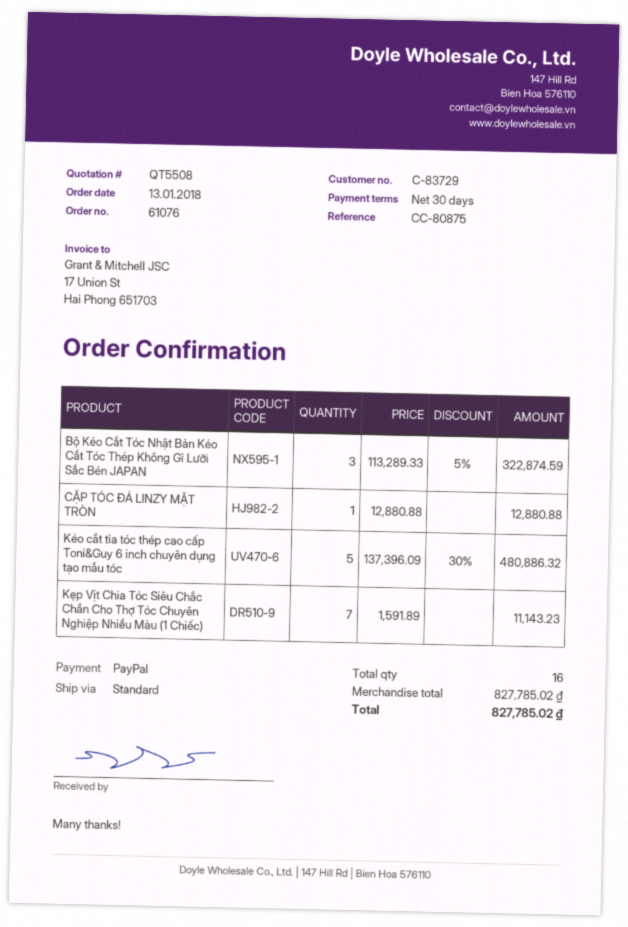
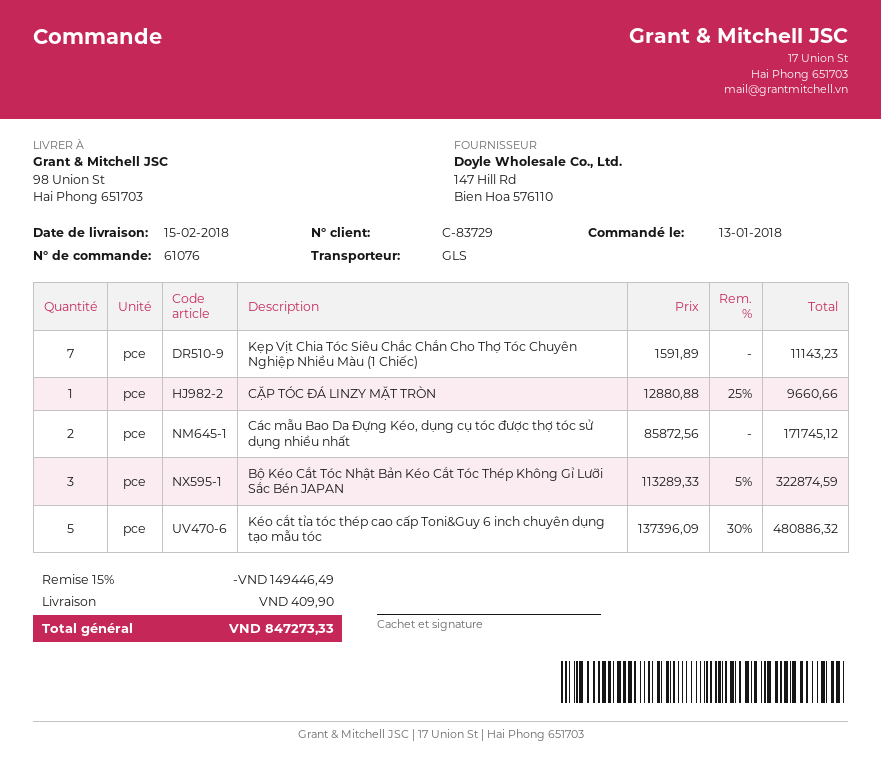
shipping method: standard -> GLS
CẶP TÓC ĐÁ LINZY MẶT TRÒN: 1 x 12880.88 = 12880.88 -> 1 x 12880.88 - 25% = 9660.66
Các mẫu Bao Da Đựng Kéo, dụng cụ tóc được thợ tóc sử dụng nhiều nhất: none -> 2 x 85872.56 = 171745.12
discount: none -> 15% = 149446.49
shipping: none -> 409.90
total: 827785.02 -> 847273.33

